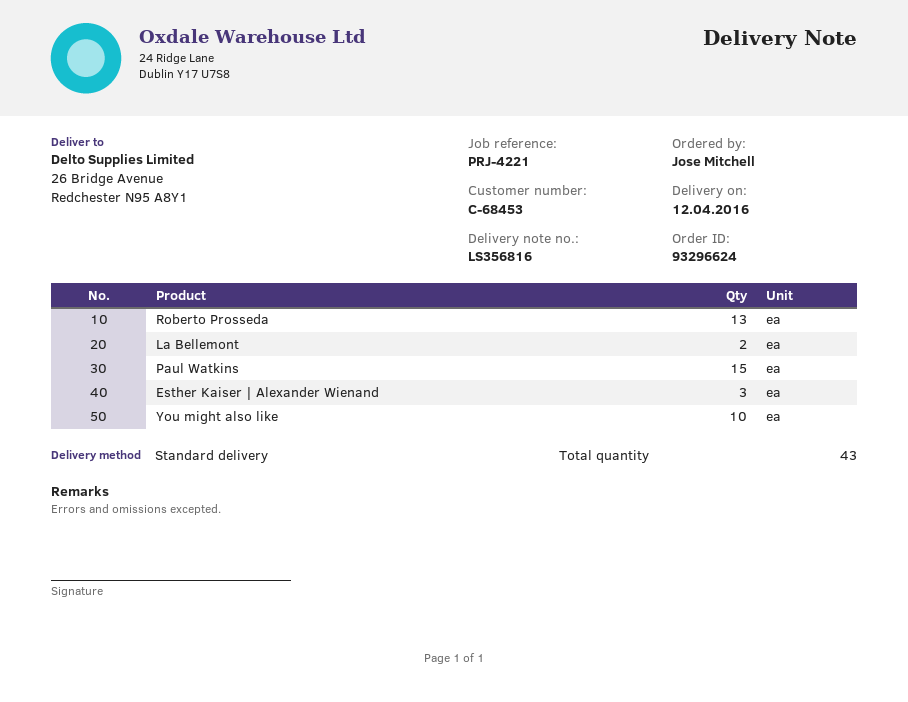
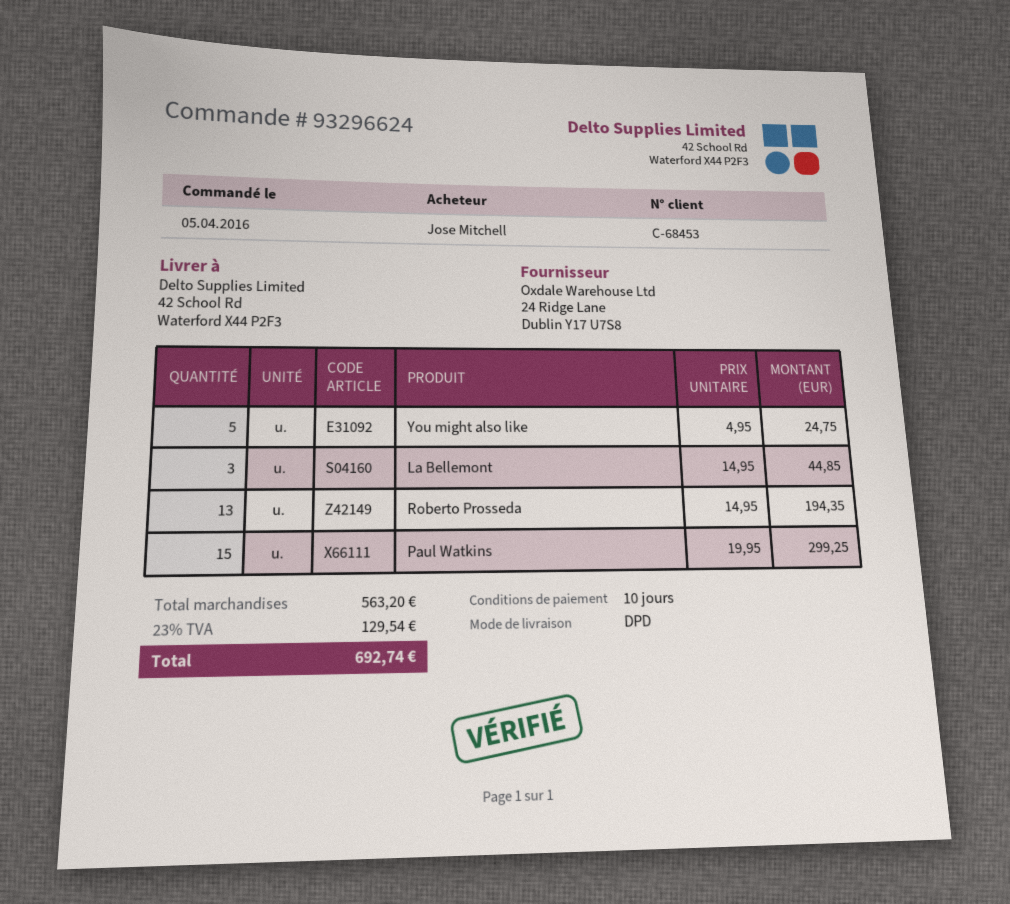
shipping method: standard -> DPD
ship to: 26 Bridge Avenue, Redchester N95 A8Y1 -> 42 School Rd, Waterford X44 P2F3
La Bellemont: 2 -> 3
Esther Kaiser | Alexander Wienand: 3 -> none
You might also like: 10 -> 5

